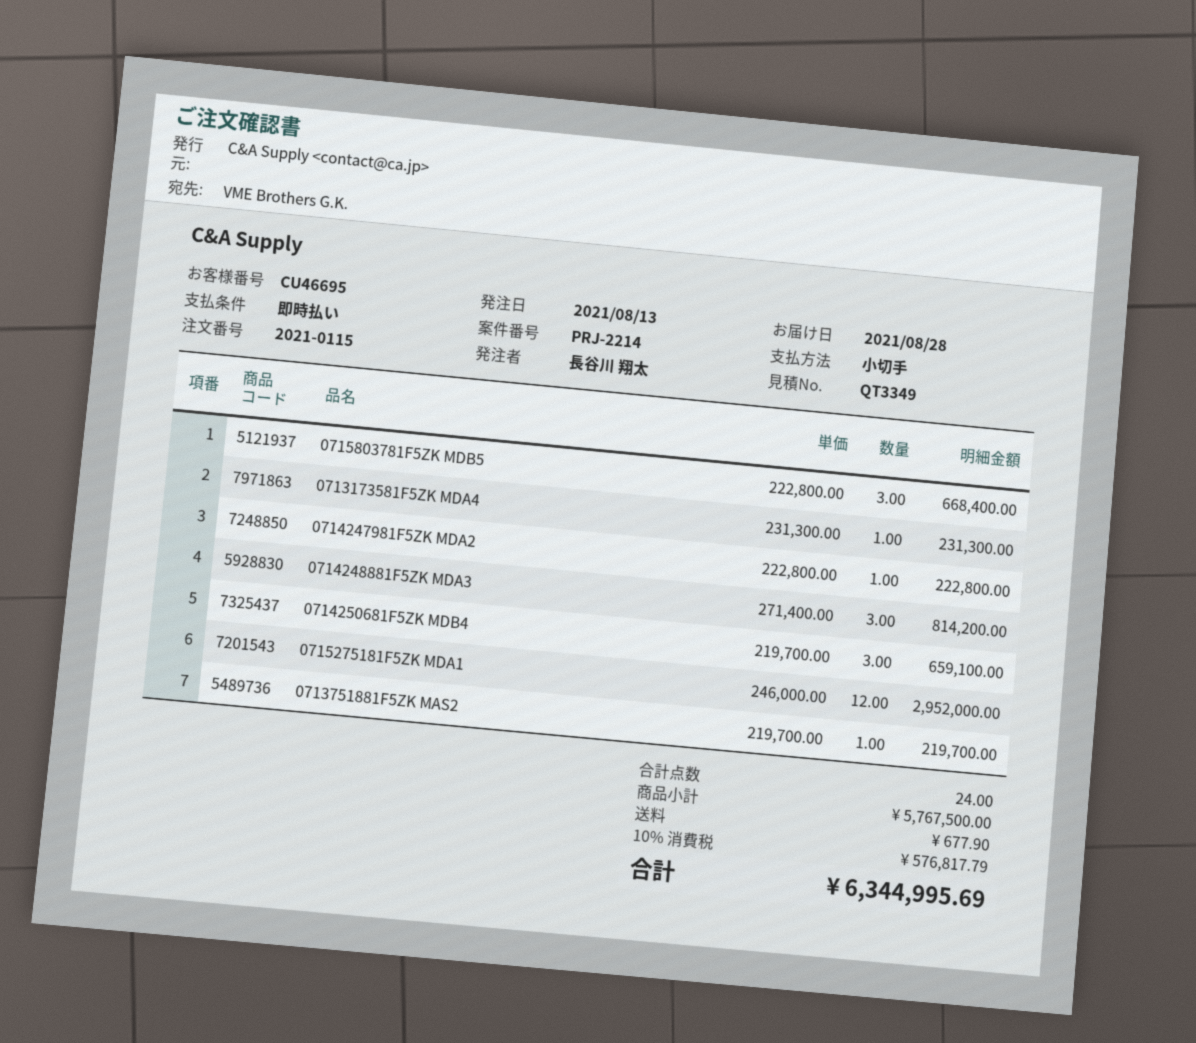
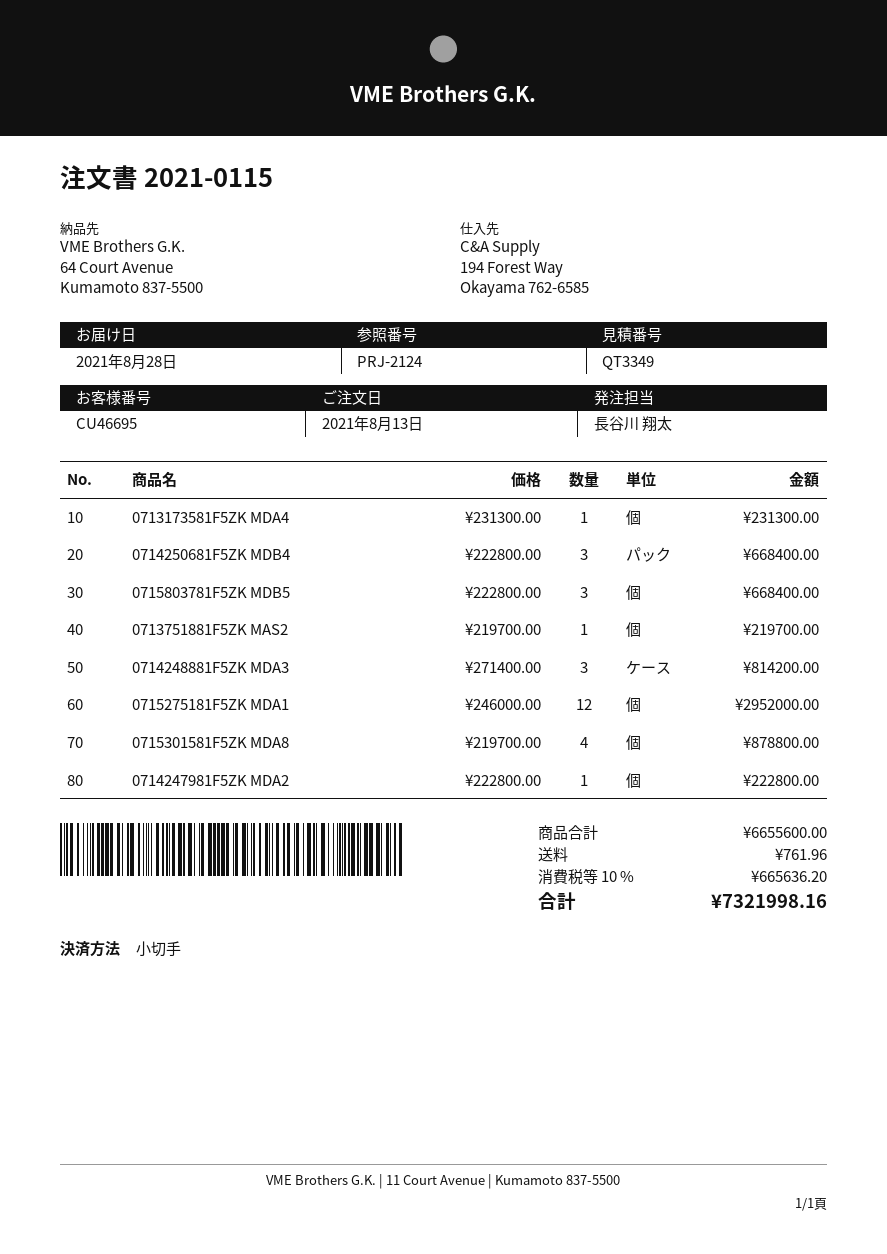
reference: PRJ-2214 -> PRJ-2124
0714250681F5ZK MDB4: 3 x 219700.00 = 659100.00 -> 3 x 222800.00 = 668400.00
0715301581F5ZK MDA8: none -> 4 x 219700.00 = 878800.00
subtotal: 5767500.00 -> 6655600.00
shipping: 677.90 -> 761.96
tax: 10% = 576817.79 -> 10% = 665636.20
total: 6344995.69 -> 7321998.16

